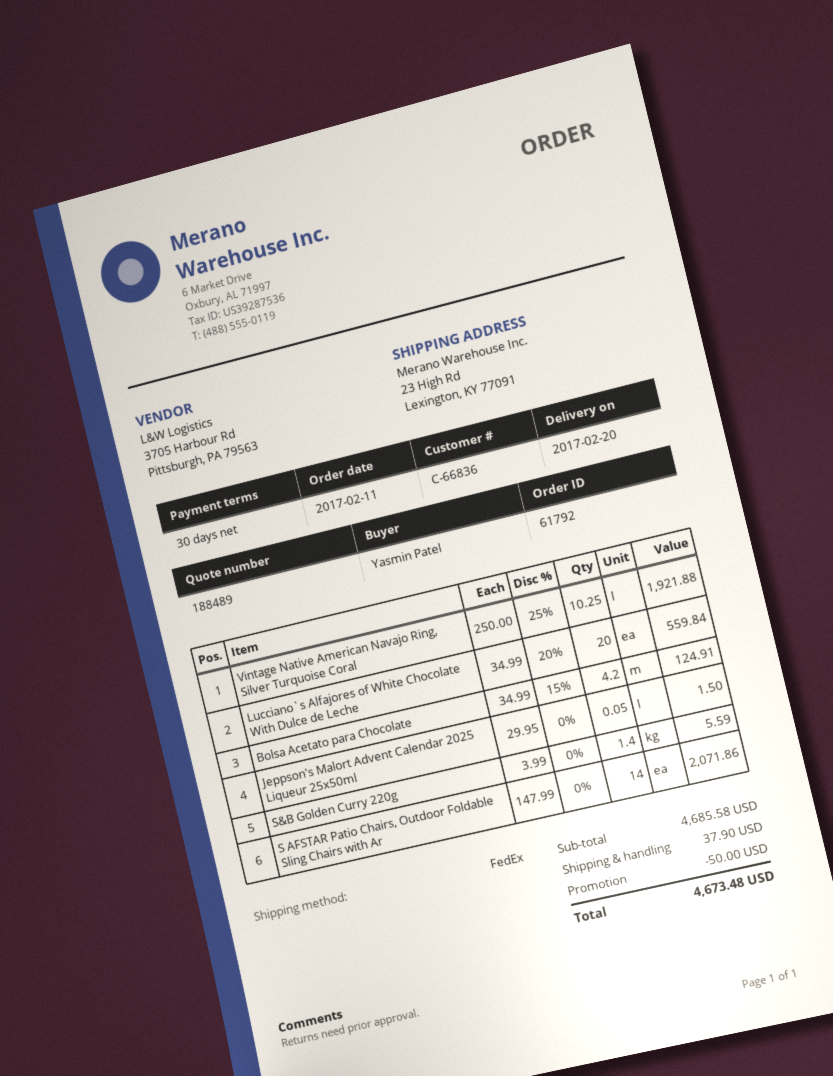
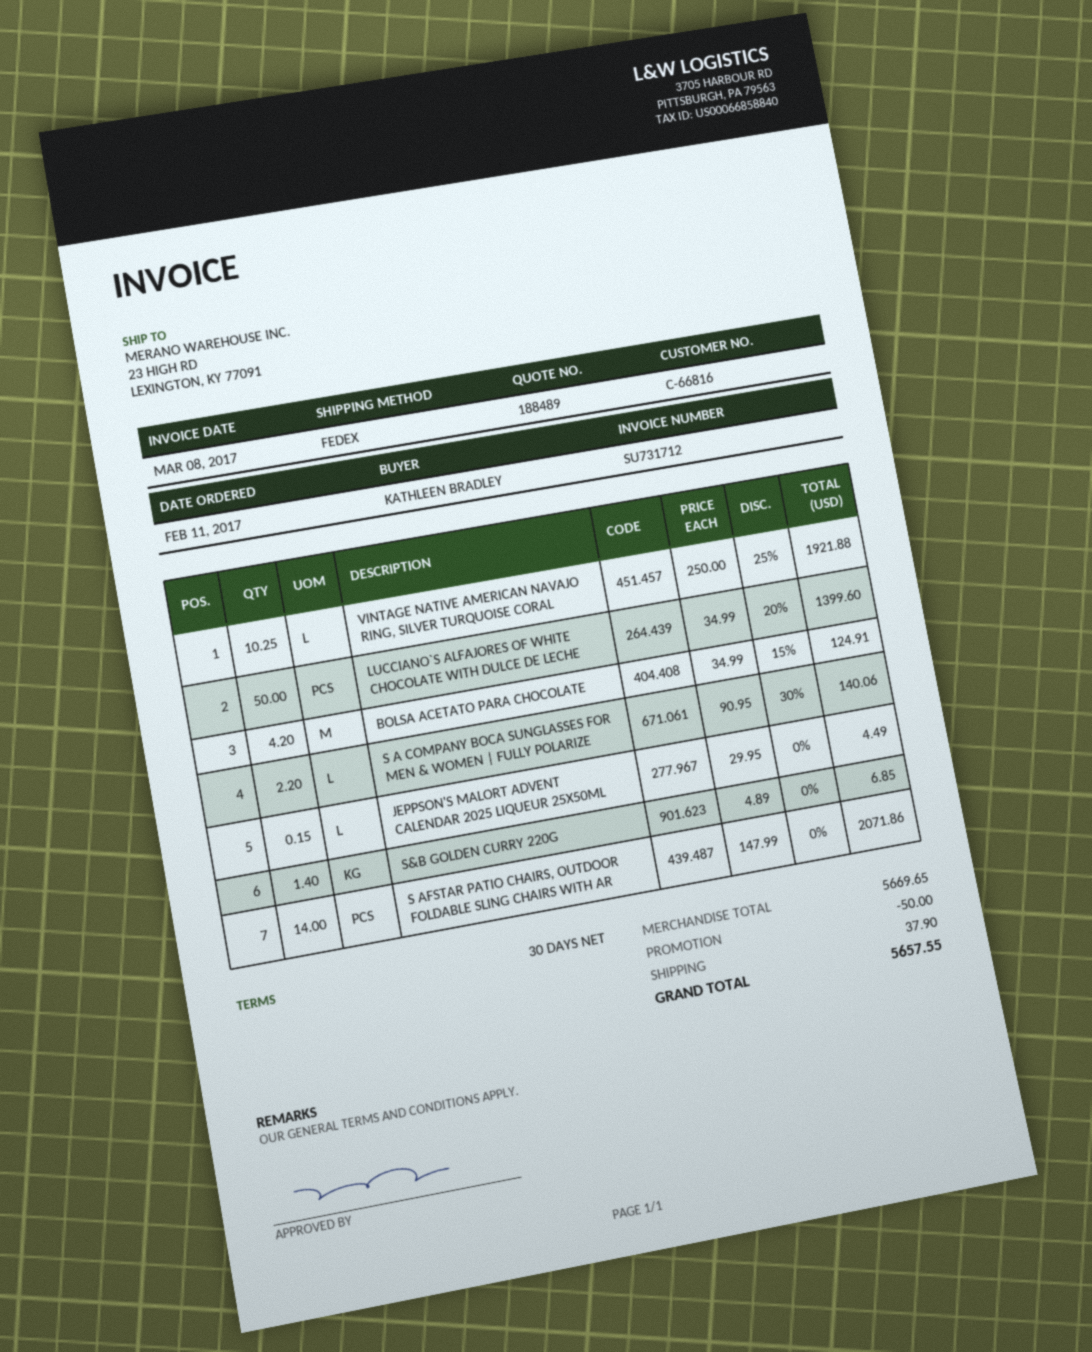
customer number: C-66836 -> C-66816
ordered by: Yasmin Patel -> KATHLEEN BRADLEY
Lucciano`s Alfajores of White Chocolate With Dulce de Leche: 20 x 34.99 - 20% = 559.84 -> 50 x 34.99 - 20% = 1399.60
Jeppson's Malort Advent Calendar 2025 Liqueur 25x50ml: 0.05 x 29.95 = 1.50 -> 0.15 x 29.95 = 4.49
S&B Golden Curry 220g: 1.4 x 3.99 = 5.59 -> 1.4 x 4.89 = 6.85
S A COMPANY BOCA SUNGLASSES FOR MEN & WOMEN | FULLY POLARIZE: none -> 2.2 x 90.95 - 30% = 140.06
subtotal: 4685.58 -> 5669.65
total: 4673.48 -> 5657.55

